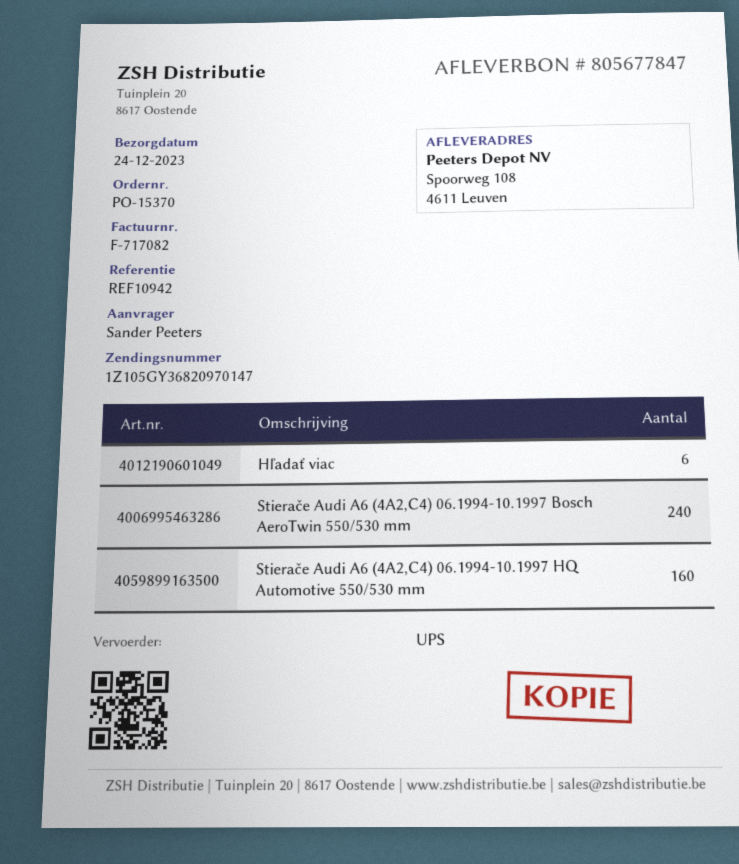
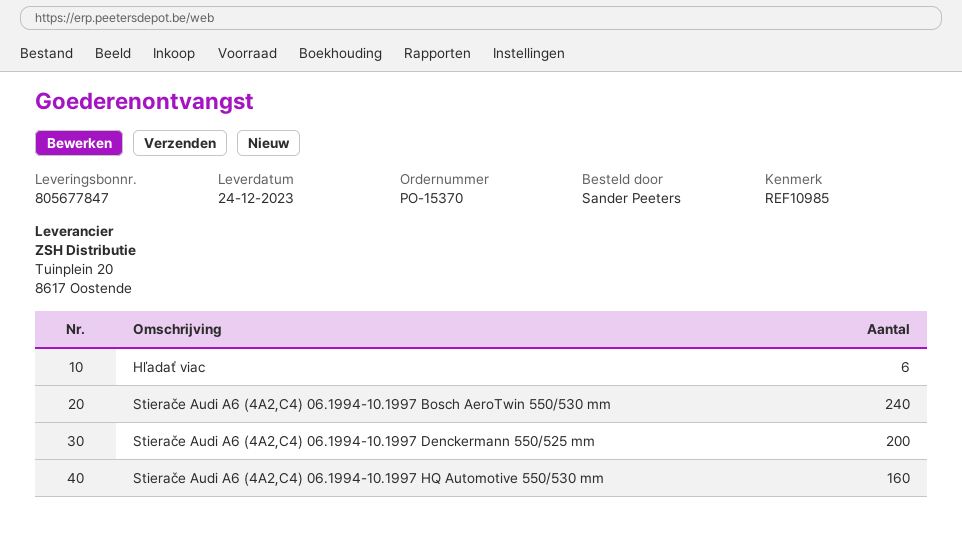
reference: REF10942 -> REF10985
Stierače Audi A6 (4A2,C4) 06.1994-10.1997 Denckermann 550/525 mm: none -> 200

